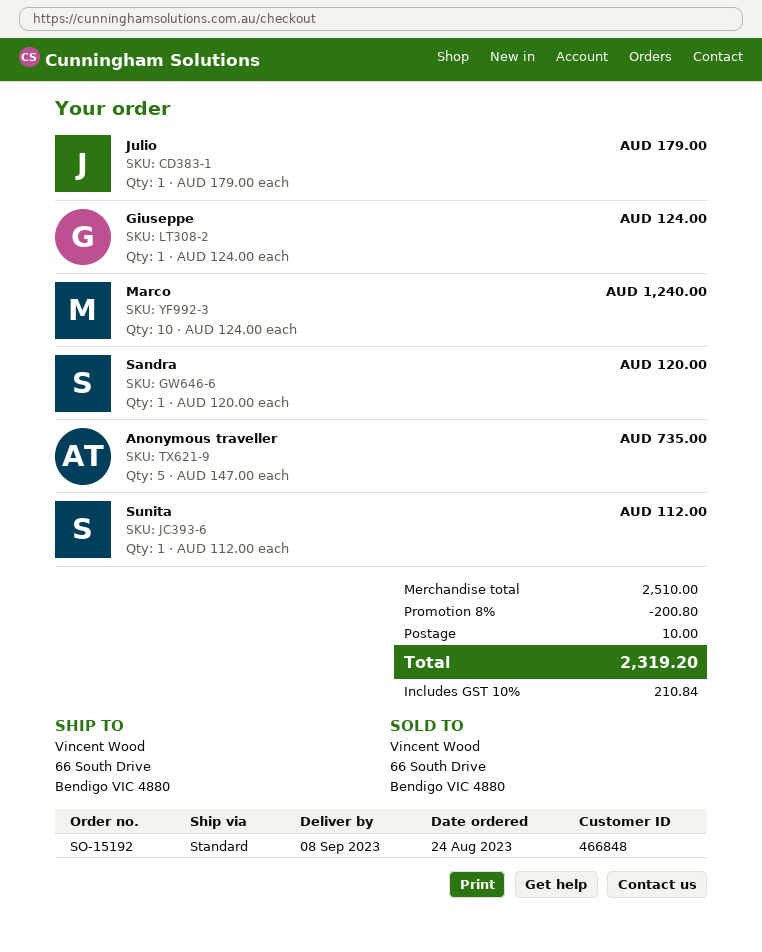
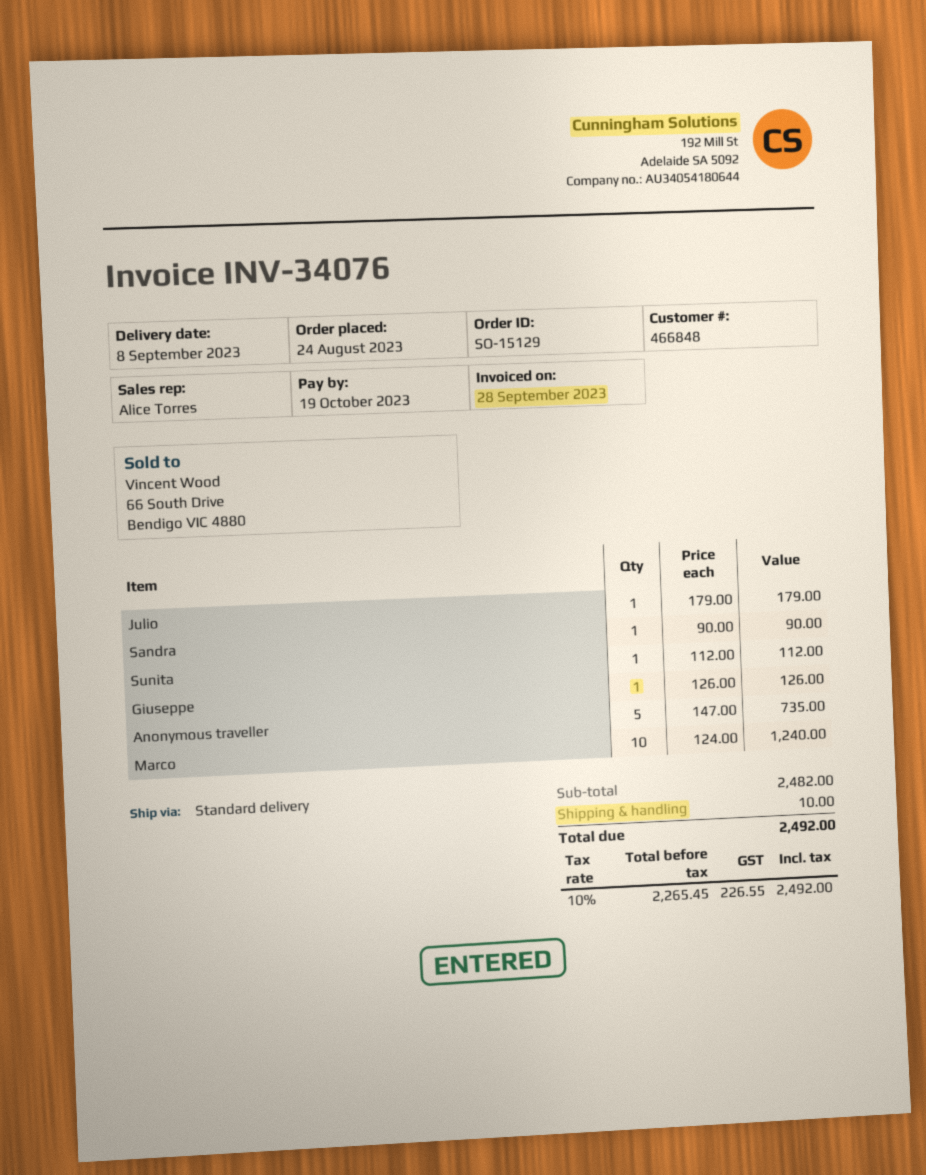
order number: SO-15192 -> SO-15129
Giuseppe: 1 x 124.00 = 124.00 -> 1 x 126.00 = 126.00
Sandra: 1 x 120.00 = 120.00 -> 1 x 90.00 = 90.00
subtotal: 2510.00 -> 2482.00
discount: 8% = 200.80 -> none
tax: 10% = 210.84 -> 10% = 226.55
total: 2319.20 -> 2492.00

